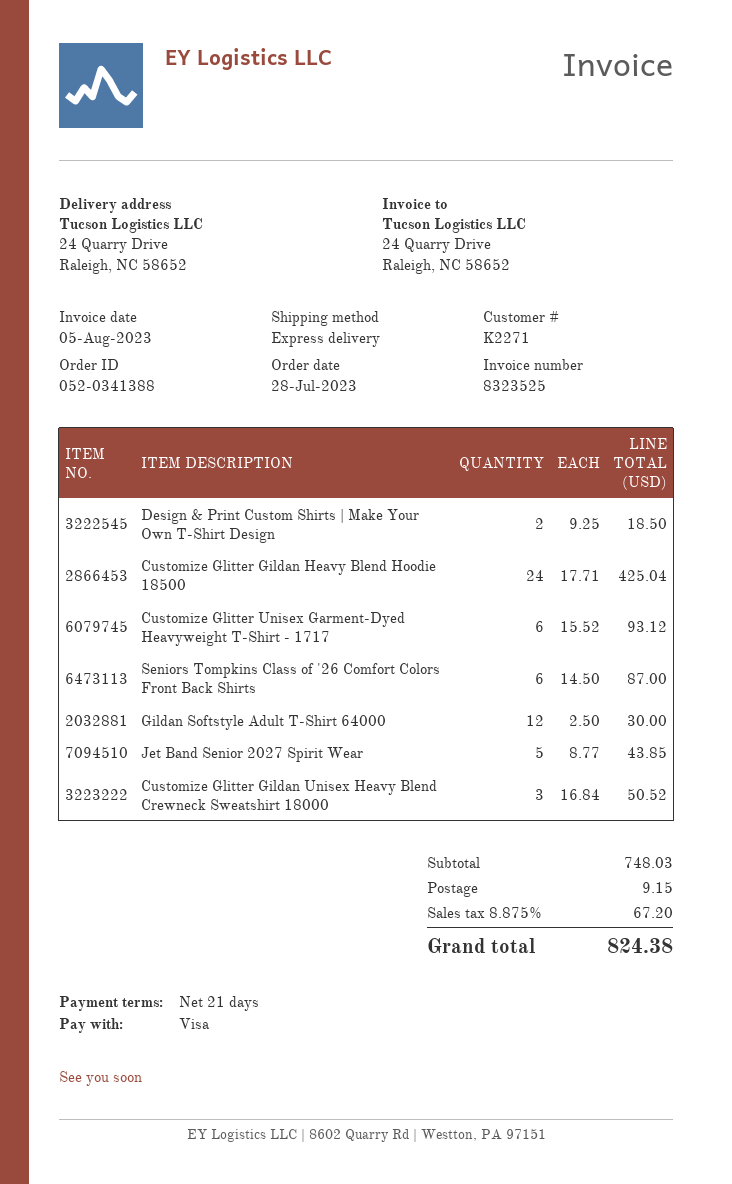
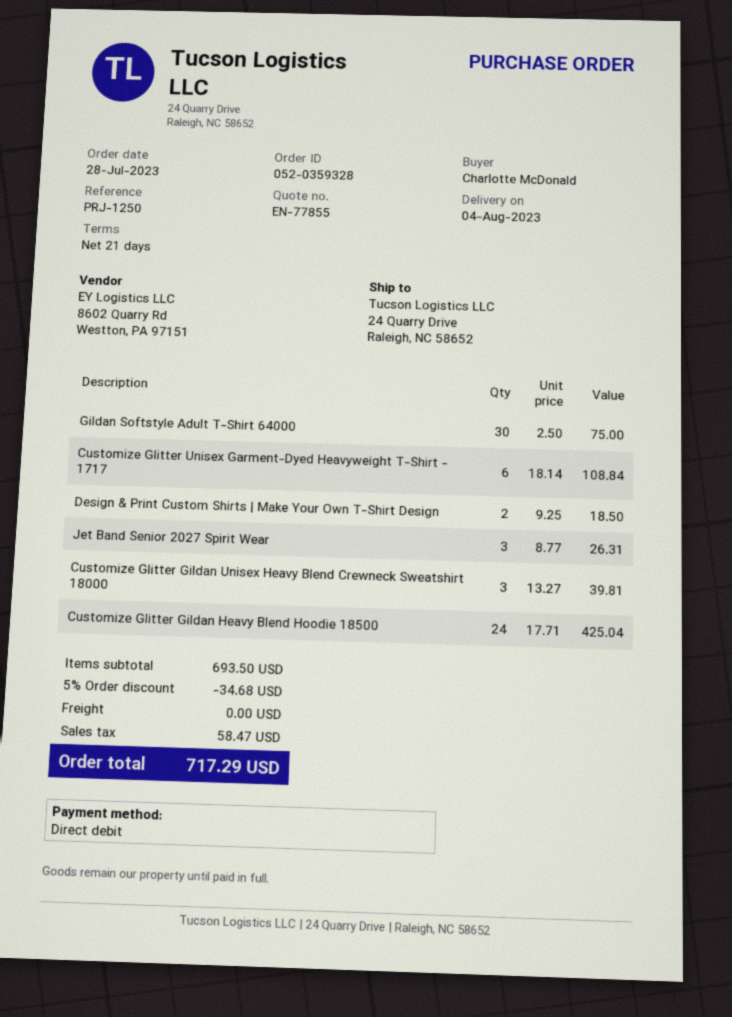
order number: 052-0341388 -> 052-0359328
payment method: Visa -> direct debit
Customize Glitter Unisex Garment-Dyed Heavyweight T-Shirt - 1717: 6 x 15.52 = 93.12 -> 6 x 18.14 = 108.84
Seniors Tompkins Class of '26 Comfort Colors Front Back Shirts: 6 x 14.50 = 87.00 -> none
Gildan Softstyle Adult T-Shirt 64000: 12 x 2.50 = 30.00 -> 30 x 2.50 = 75.00
Jet Band Senior 2027 Spirit Wear: 5 x 8.77 = 43.85 -> 3 x 8.77 = 26.31
Customize Glitter Gildan Unisex Heavy Blend Crewneck Sweatshirt 18000: 3 x 16.84 = 50.52 -> 3 x 13.27 = 39.81
subtotal: 748.03 -> 693.50
discount: none -> 5% = 34.68
shipping: 9.15 -> 0.00
tax: 67.20 -> 58.47
total: 824.38 -> 717.29

